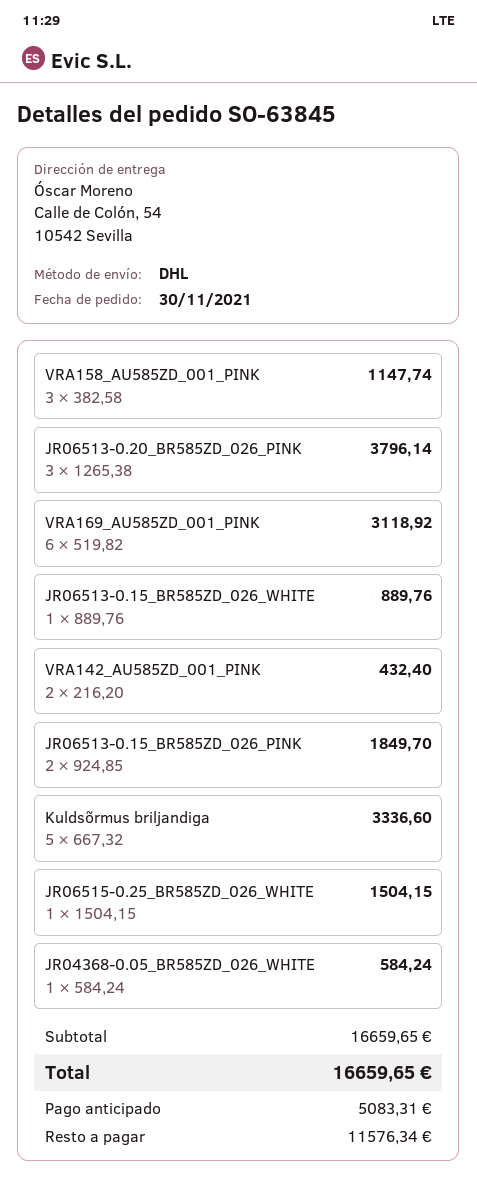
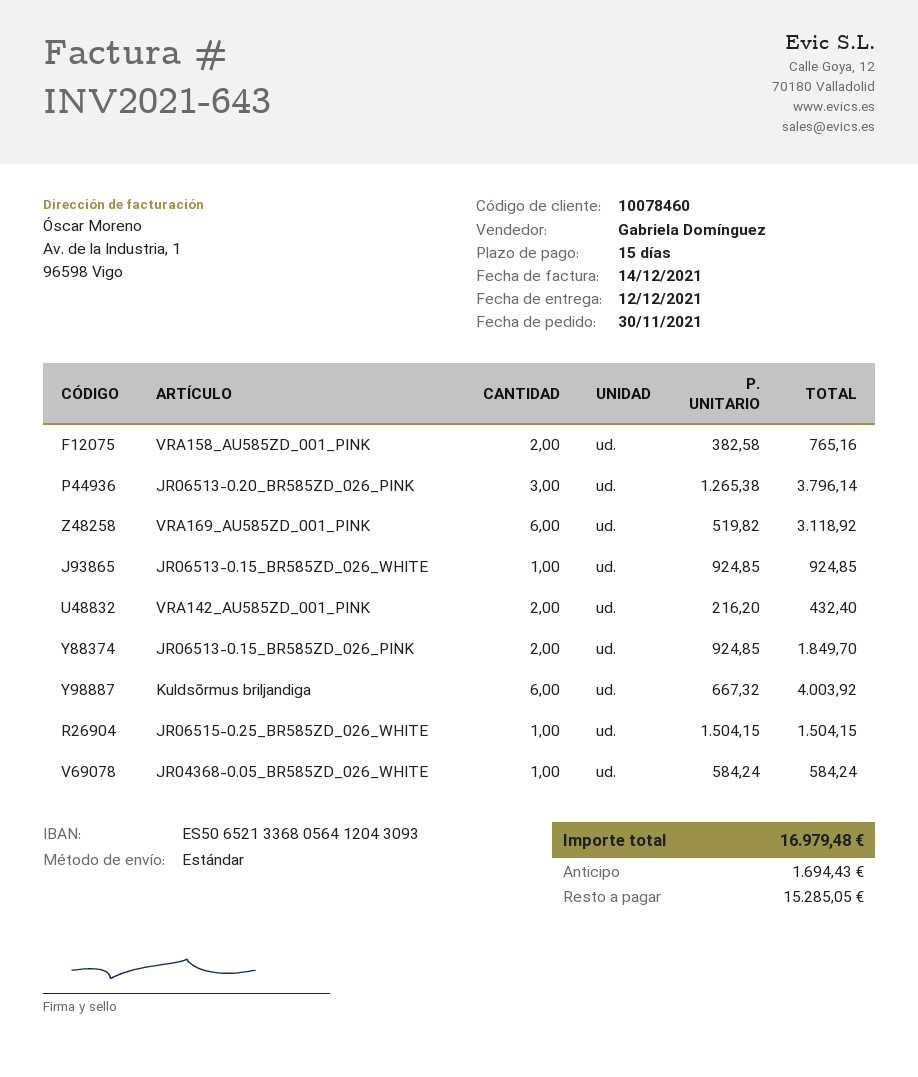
shipping method: DHL -> standard
VRA158_AU585ZD_001_PINK: 3 x 382.58 = 1147.74 -> 2 x 382.58 = 765.16
JR06513-0.15_BR585ZD_026_WHITE: 1 x 889.76 = 889.76 -> 1 x 924.85 = 924.85
Kuldsõrmus briljandiga: 5 x 667.32 = 3336.60 -> 6 x 667.32 = 4003.92
total: 16659.65 -> 16979.48
deposit: 5083.31 -> 1694.43
balance: 11576.34 -> 15285.05

